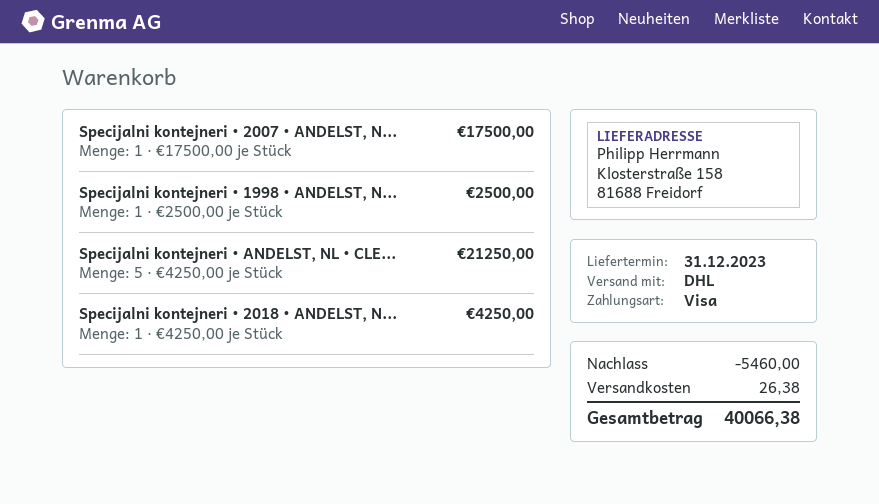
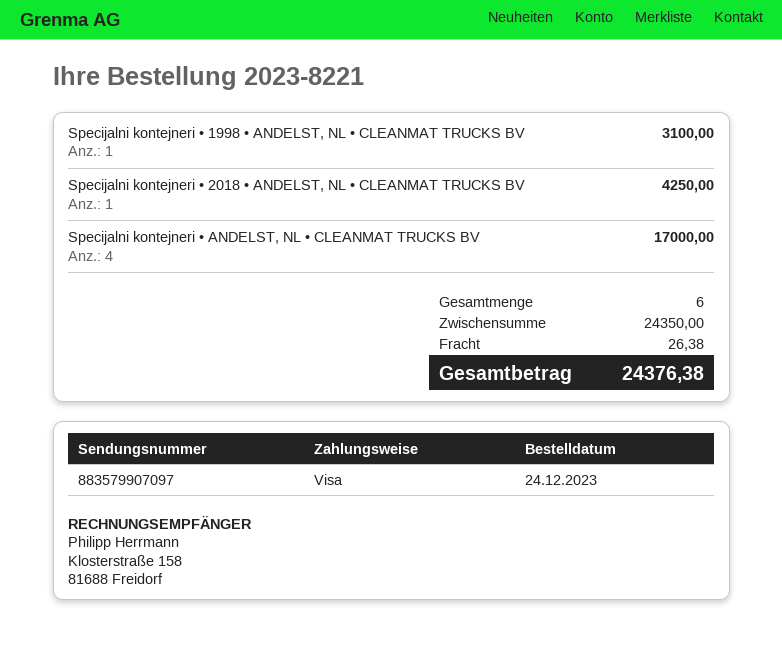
Specijalni kontejneri • 2007 • ANDELST, N...: 1 for 17500.00 -> none
Specijalni kontejneri • 1998 • ANDELST, N...: 1 for 2500.00 -> 1 for 3100.00
Specijalni kontejneri • ANDELST, NL • CLE...: 5 for 21250.00 -> 4 for 17000.00
discount: 5460.00 -> none
total: 40066.38 -> 24376.38

